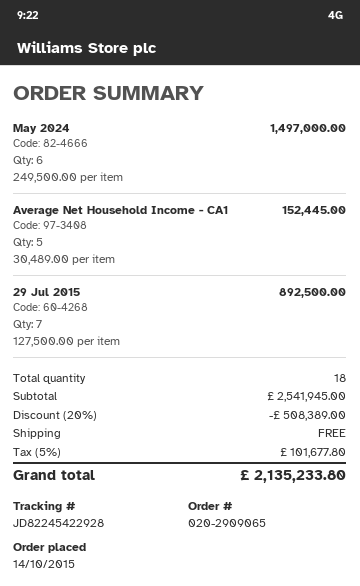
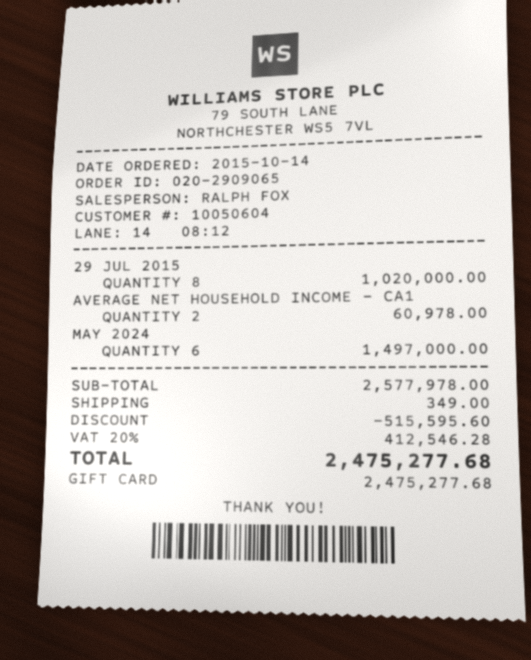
Average Net Household Income - CA1: 5 for 152445.00 -> 2 for 60978.00
29 Jul 2015: 7 for 892500.00 -> 8 for 1020000.00
subtotal: 2541945.00 -> 2577978.00
discount: 508389.00 -> 515595.60
shipping: 0.00 -> 349.00
tax: 5% = 101677.80 -> 20% = 412546.28
total: 2135233.80 -> 2475277.68

